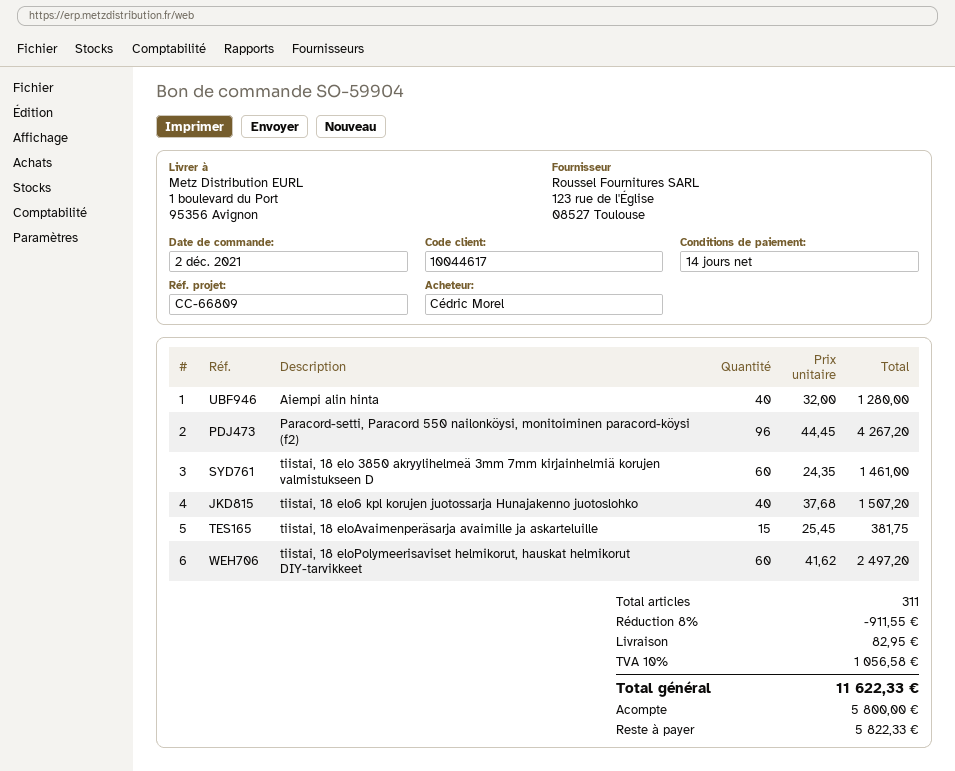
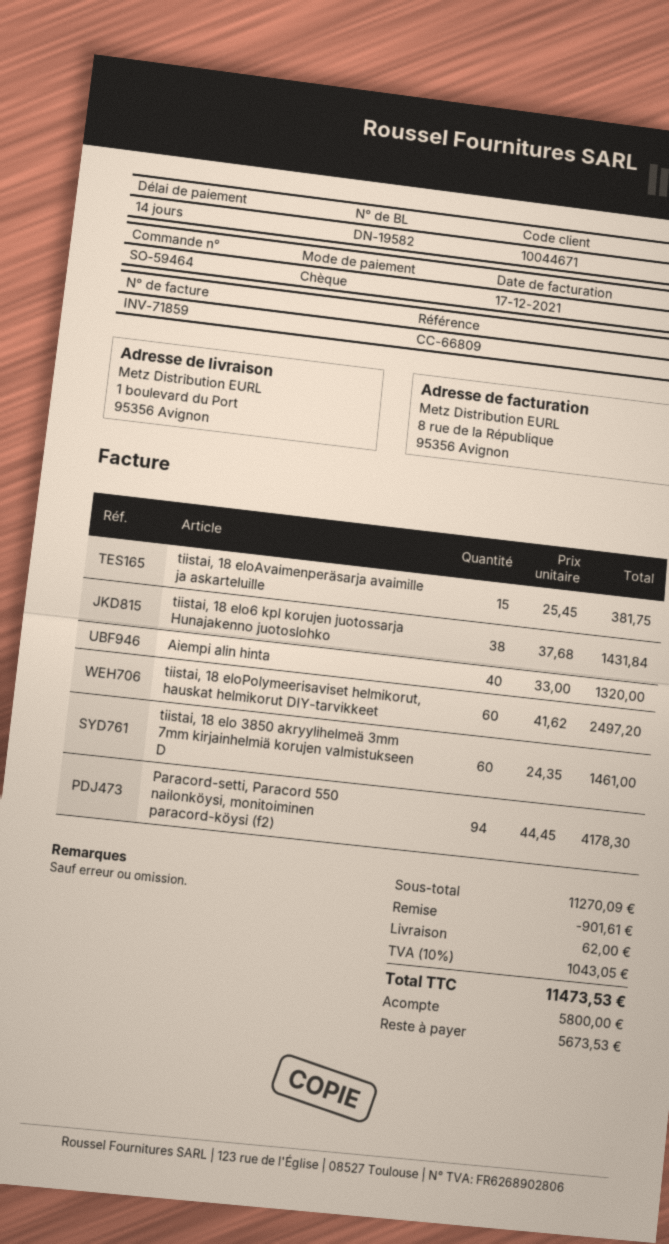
order number: SO-59904 -> SO-59464
customer number: 10044617 -> 10044671
Aiempi alin hinta: 40 x 32.00 = 1280.00 -> 40 x 33.00 = 1320.00
Paracord-setti, Paracord 550 nailonköysi, monitoiminen paracord-köysi (f2): 96 x 44.45 = 4267.20 -> 94 x 44.45 = 4178.30
tiistai, 18 elo6 kpl korujen juotossarja Hunajakenno juotoslohko: 40 x 37.68 = 1507.20 -> 38 x 37.68 = 1431.84
discount: 911.55 -> 901.61
shipping: 82.95 -> 62.00
tax: 10% = 1056.58 -> 10% = 1043.05
total: 11622.33 -> 11473.53
balance: 5822.33 -> 5673.53

